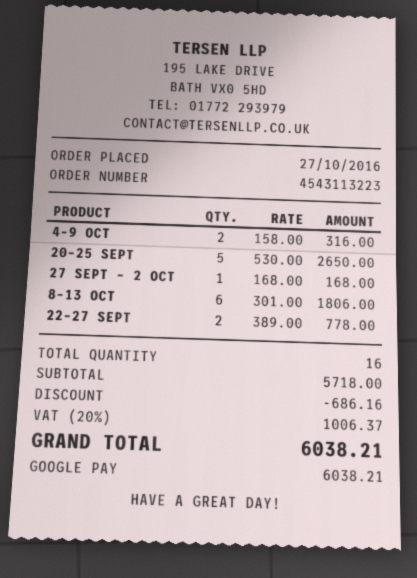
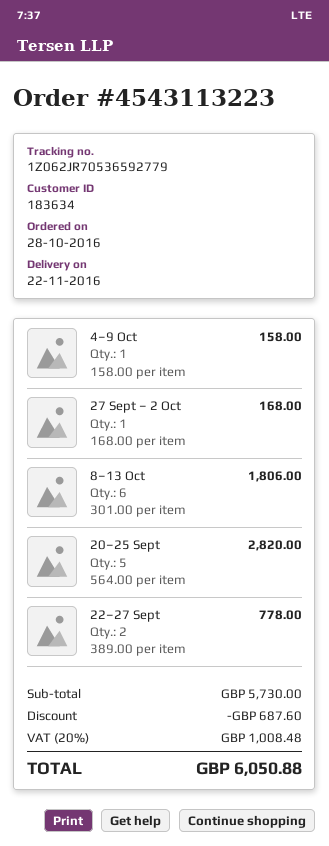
order date: 2016-10-27 -> 2016-10-28
4–9 OCT: 2 x 158.00 = 316.00 -> 1 x 158.00 = 158.00
20–25 SEPT: 5 x 530.00 = 2650.00 -> 5 x 564.00 = 2820.00
subtotal: 5718.00 -> 5730.00
discount: 686.16 -> 687.60
tax: 20% = 1006.37 -> 20% = 1008.48
total: 6038.21 -> 6050.88

